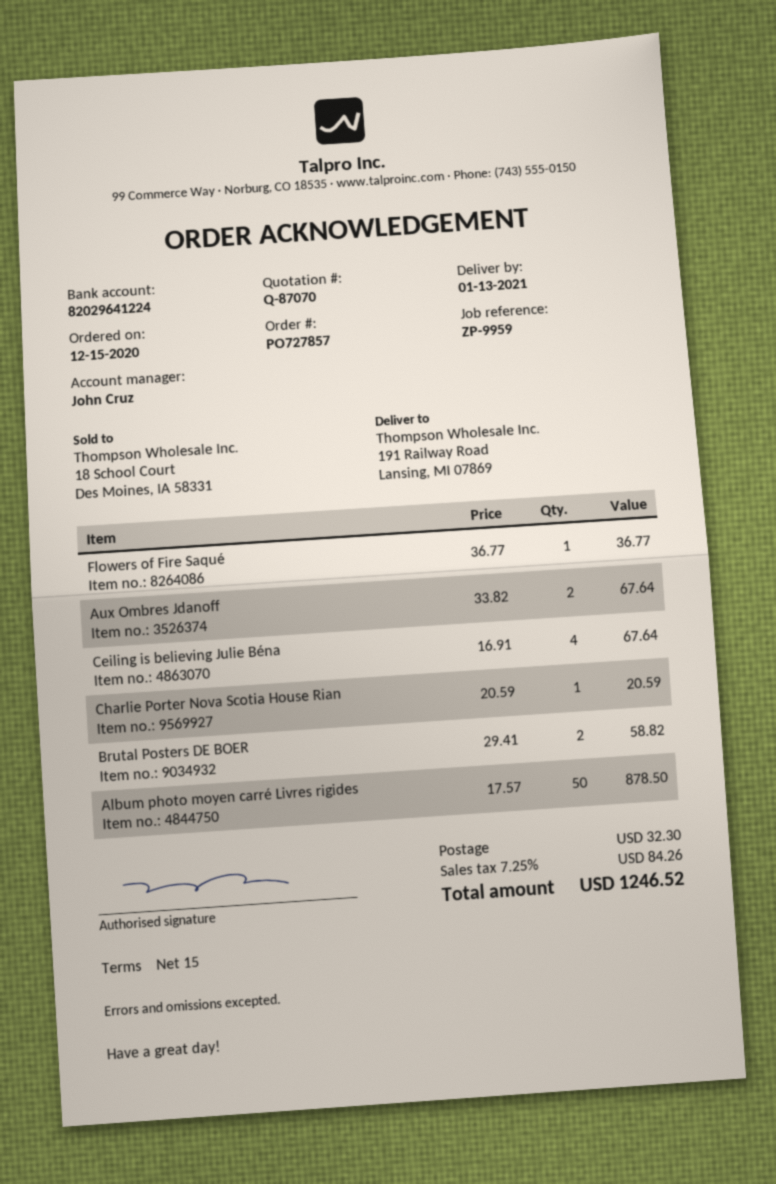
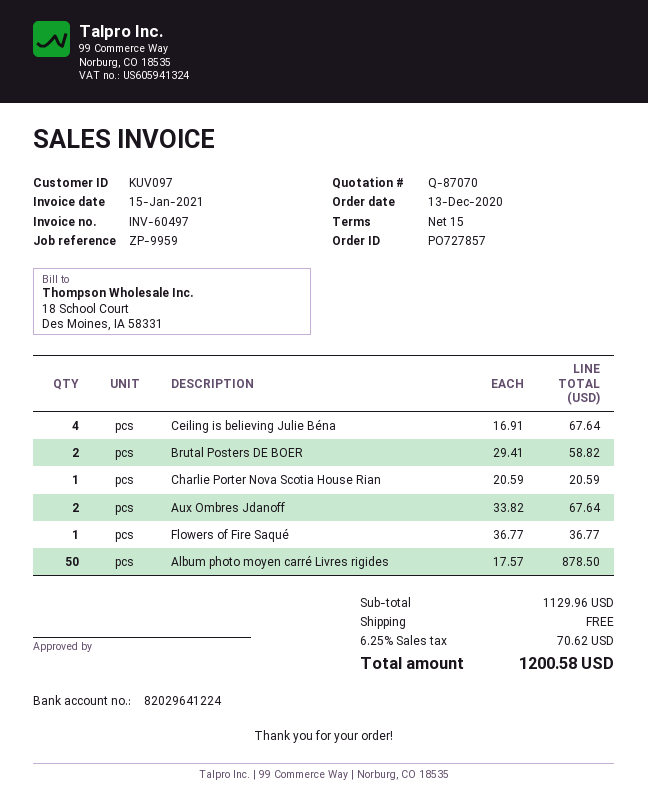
order date: 2020-12-15 -> 2020-12-13
shipping: 32.30 -> 0.00
tax: 7.25% = 84.26 -> 6.25% = 70.62
total: 1246.52 -> 1200.58

